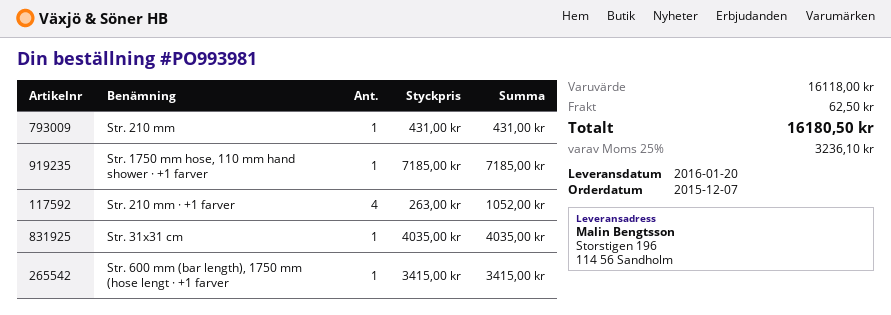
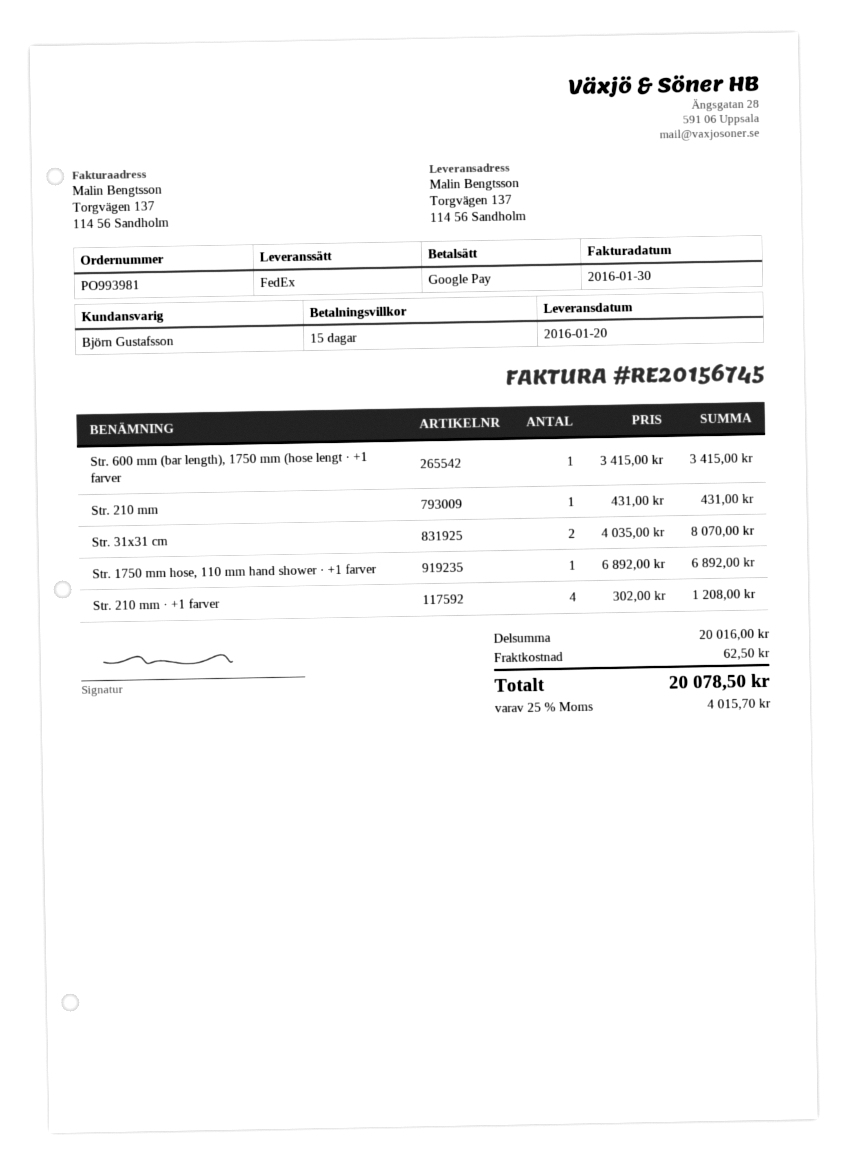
ship to: Storstigen 196, 114 56 Sandholm -> Torgvägen 137, 114 56 Sandholm
Str. 1750 mm hose, 110 mm hand shower · +1 farver: 1 x 7185.00 = 7185.00 -> 1 x 6892.00 = 6892.00
Str. 210 mm · +1 farver: 4 x 263.00 = 1052.00 -> 4 x 302.00 = 1208.00
Str. 31x31 cm: 1 x 4035.00 = 4035.00 -> 2 x 4035.00 = 8070.00
subtotal: 16118.00 -> 20016.00
tax: 25% = 3236.10 -> 25% = 4015.70
total: 16180.50 -> 20078.50

